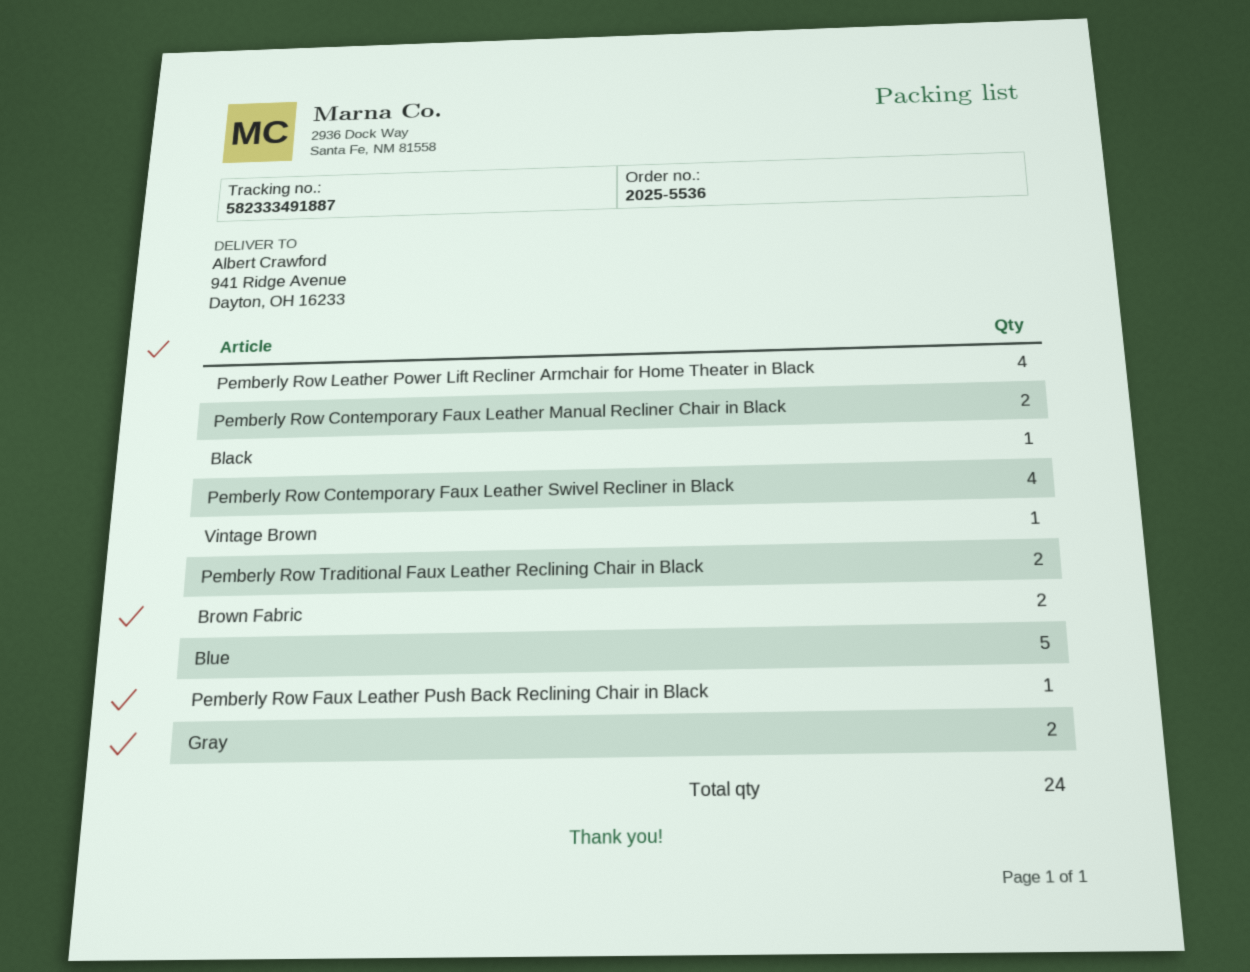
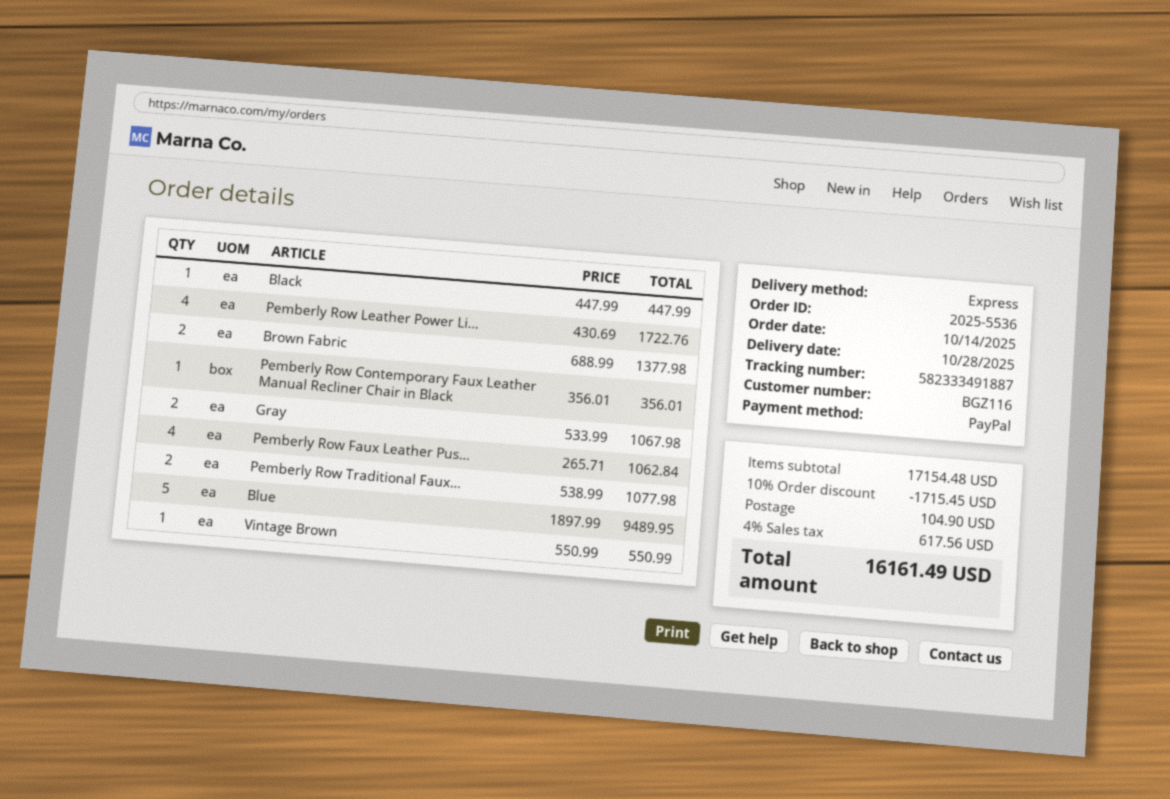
Pemberly Row Contemporary Faux Leather Manual Recliner Chair in Black: 2 -> 1
Pemberly Row Contemporary Faux Leather Swivel Recliner in Black: 4 -> none
Pemberly Row Faux Leather Push Back Reclining Chair in Black: 1 -> 4

